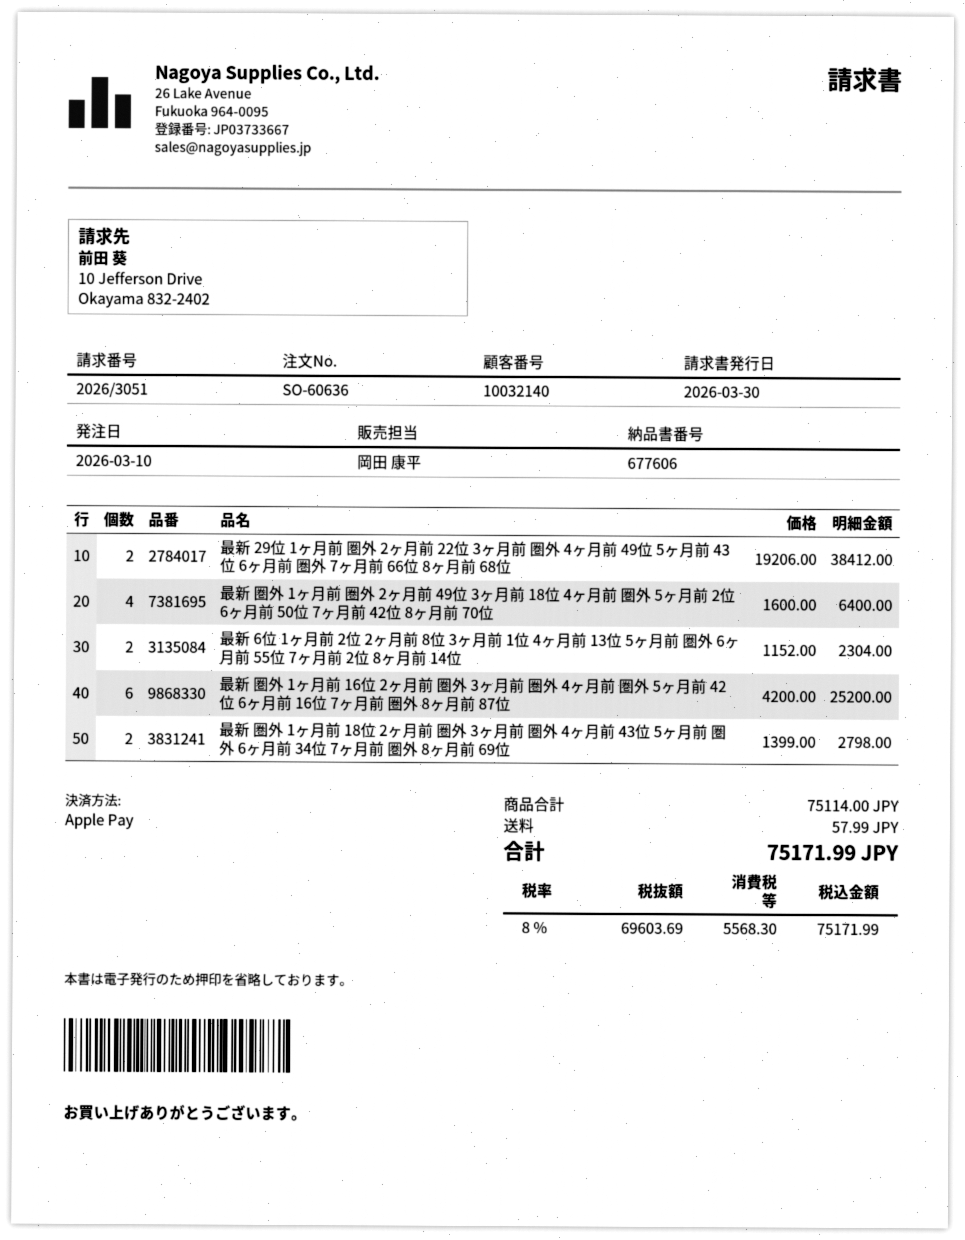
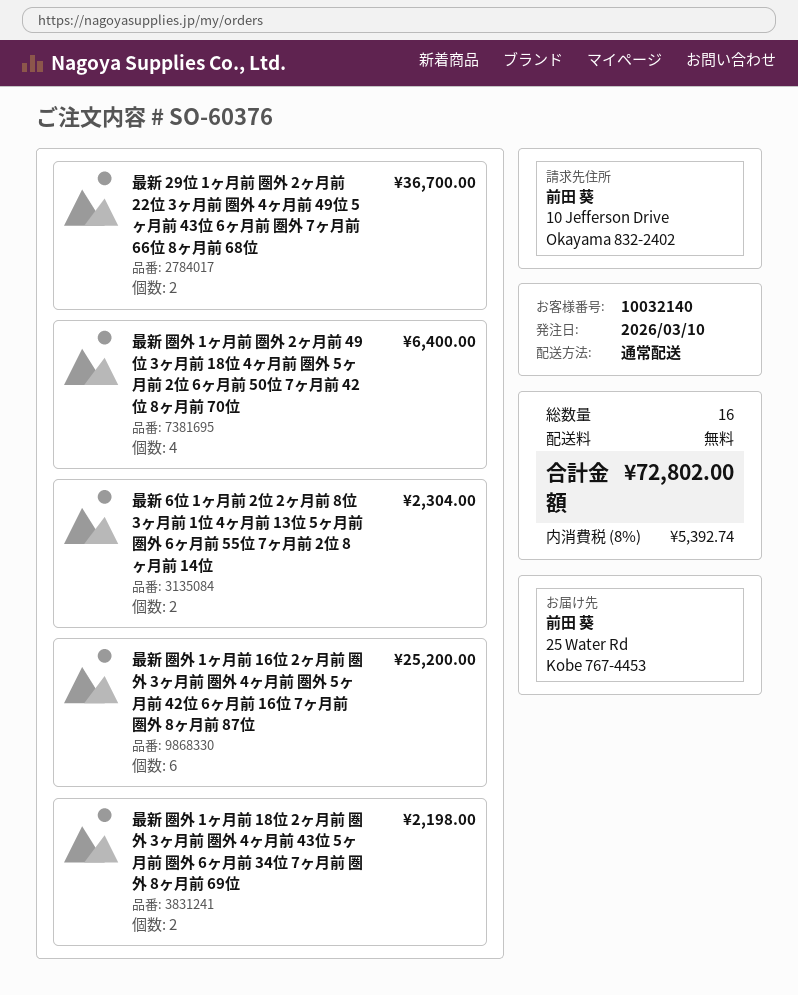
order number: SO-60636 -> SO-60376
最新 29位 1ヶ月前 圏外 2ヶ月前 22位 3ヶ月前 圏外 4ヶ月前 49位 5ヶ月前 43位 6ヶ月前 圏外 7ヶ月前 66位 8ヶ月前 68位: 2 for 38412.00 -> 2 for 36700.00
最新 圏外 1ヶ月前 18位 2ヶ月前 圏外 3ヶ月前 圏外 4ヶ月前 43位 5ヶ月前 圏外 6ヶ月前 34位 7ヶ月前 圏外 8ヶ月前 69位: 2 for 2798.00 -> 2 for 2198.00
shipping: 57.99 -> 0.00
tax: 8% = 5568.30 -> 8% = 5392.74
total: 75171.99 -> 72802.00

